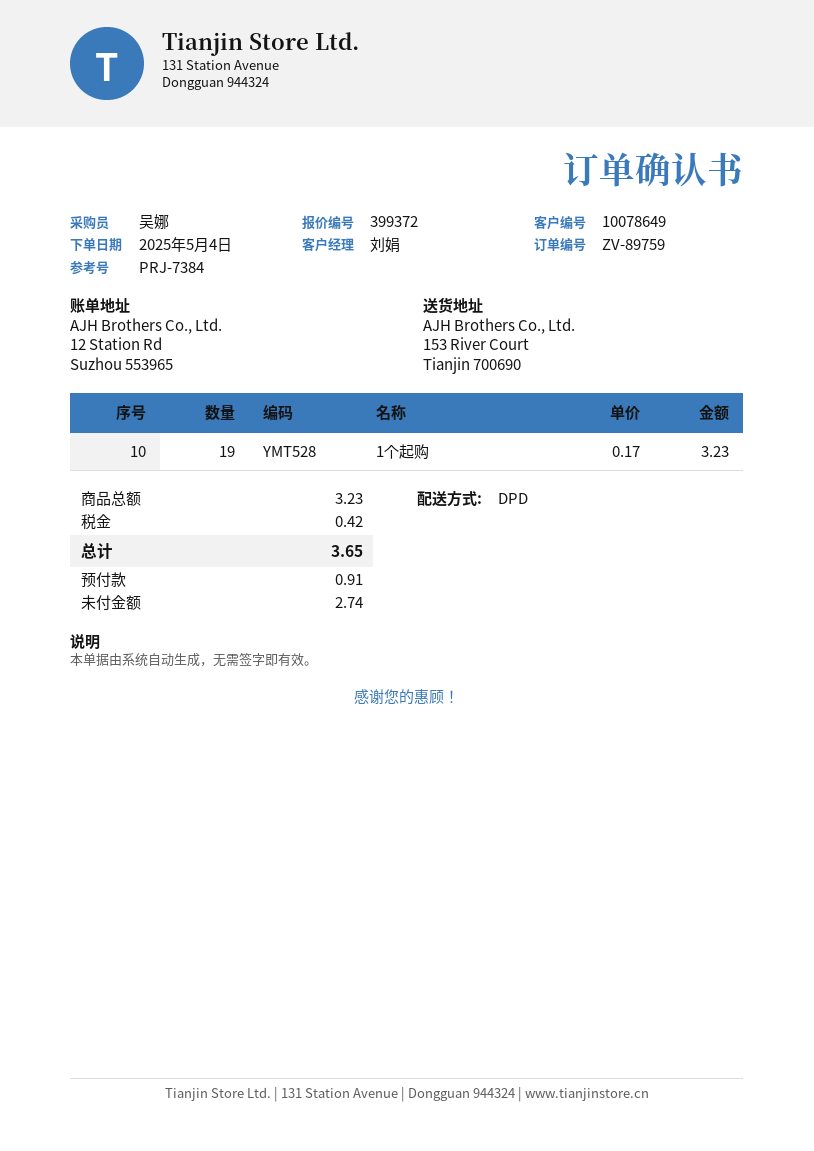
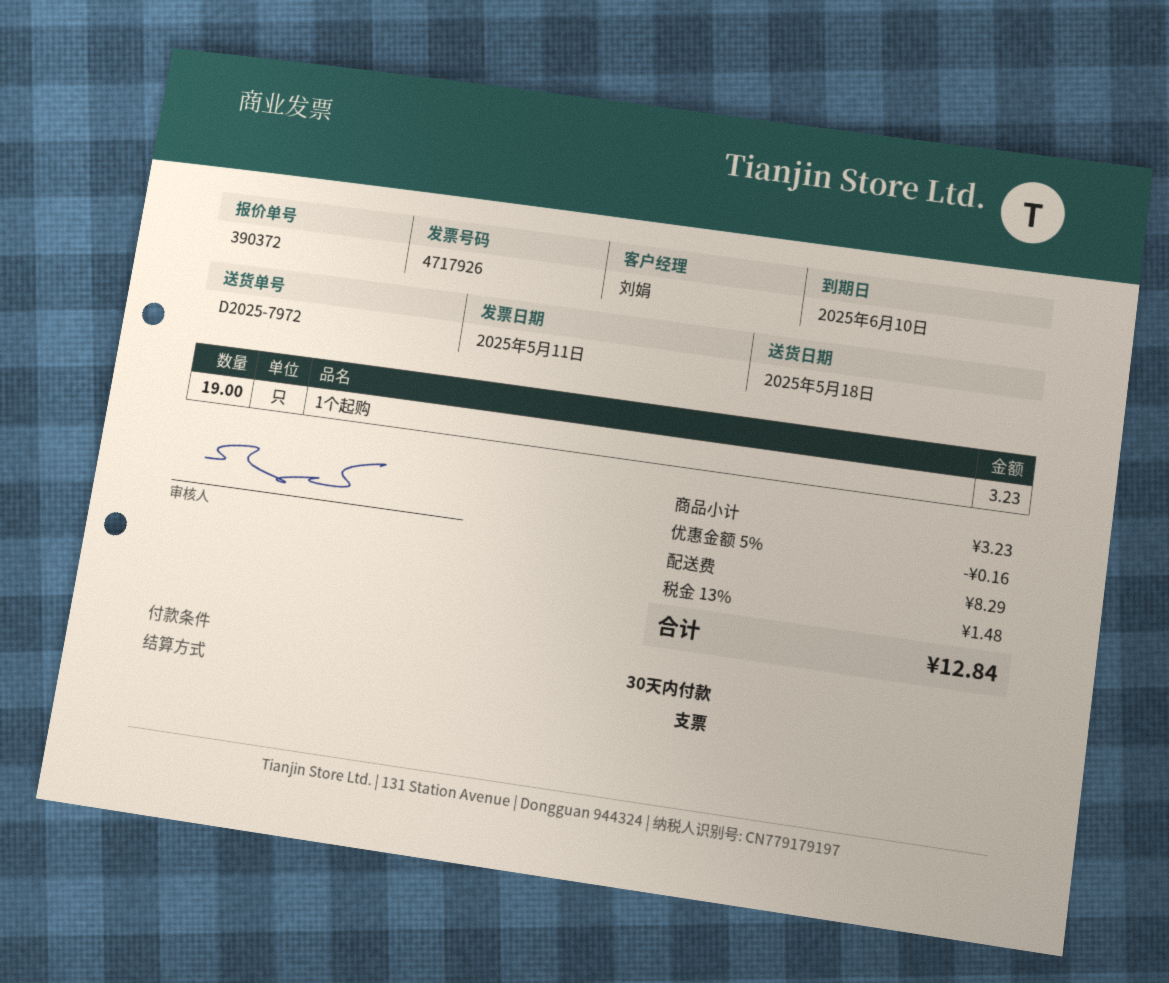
quote number: 399372 -> 390372
discount: none -> 5% = 0.16
shipping: none -> 8.29
tax: 0.42 -> 1.48
total: 3.65 -> 12.84

